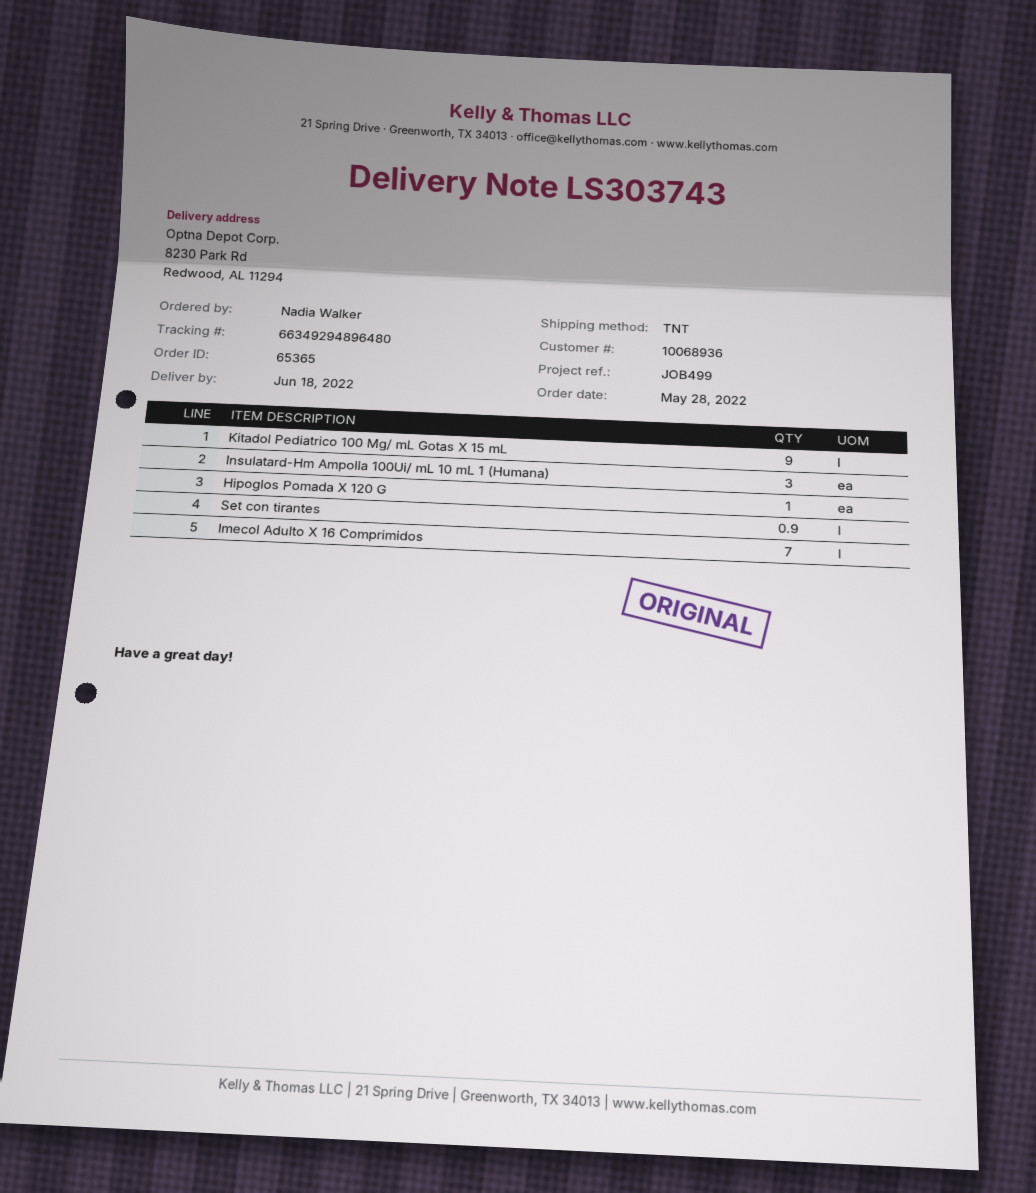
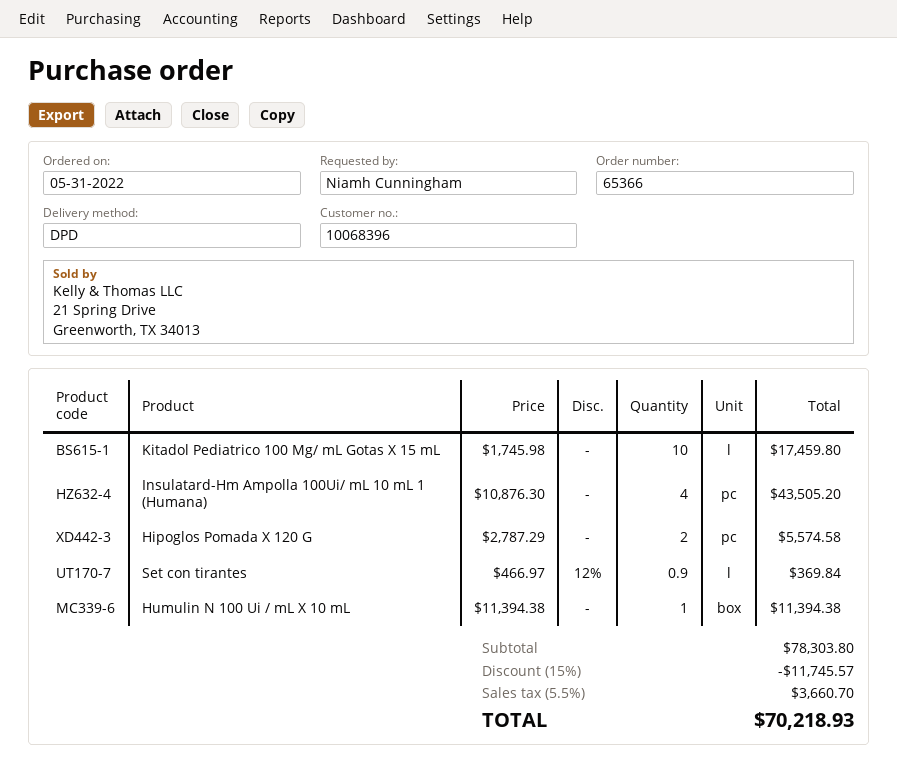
order number: 65365 -> 65366
order date: 2022-05-28 -> 2022-05-31
customer number: 10068936 -> 10068396
ordered by: Nadia Walker -> Niamh Cunningham
shipping method: TNT -> DPD
Kitadol Pediatrico 100 Mg/ mL Gotas X 15 mL: 9 -> 10
Insulatard-Hm Ampolla 100Ui/ mL 10 mL 1 (Humana): 3 -> 4
Hipoglos Pomada X 120 G: 1 -> 2
Imecol Adulto X 16 Comprimidos: 7 -> none
Humulin N 100 Ui / mL X 10 mL: none -> 1

